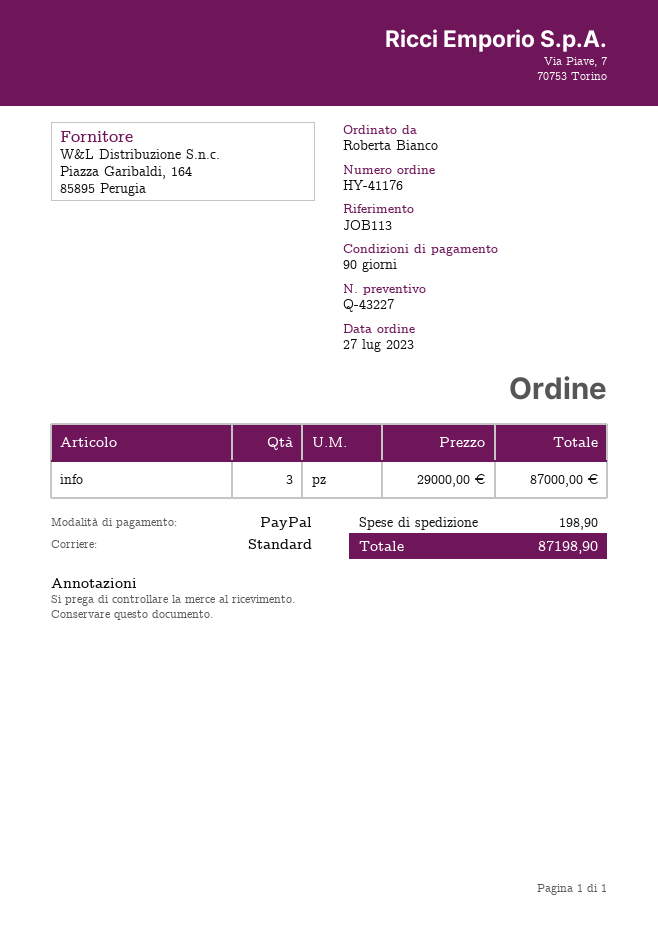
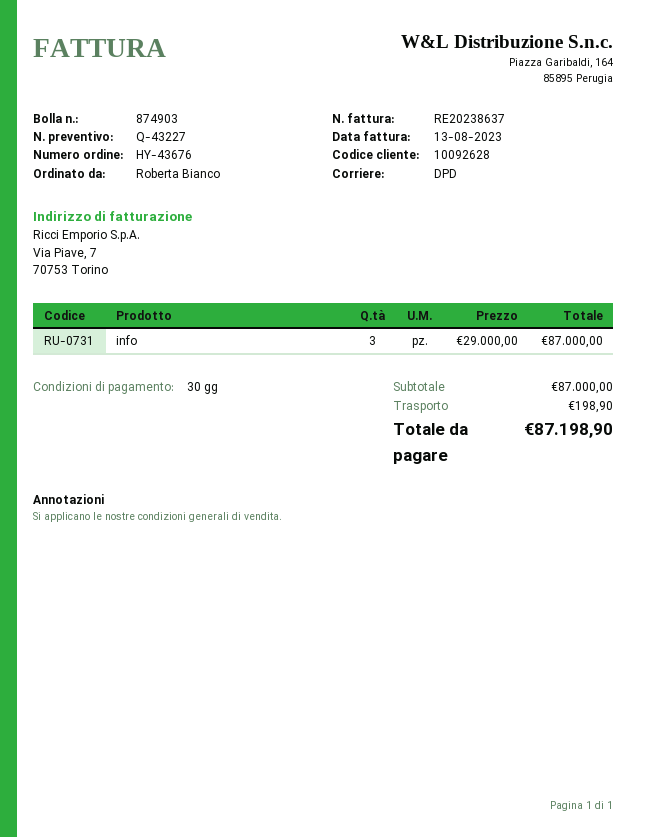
order number: HY-41176 -> HY-43676
payment terms: 90 days -> 30 days
shipping method: standard -> DPD

